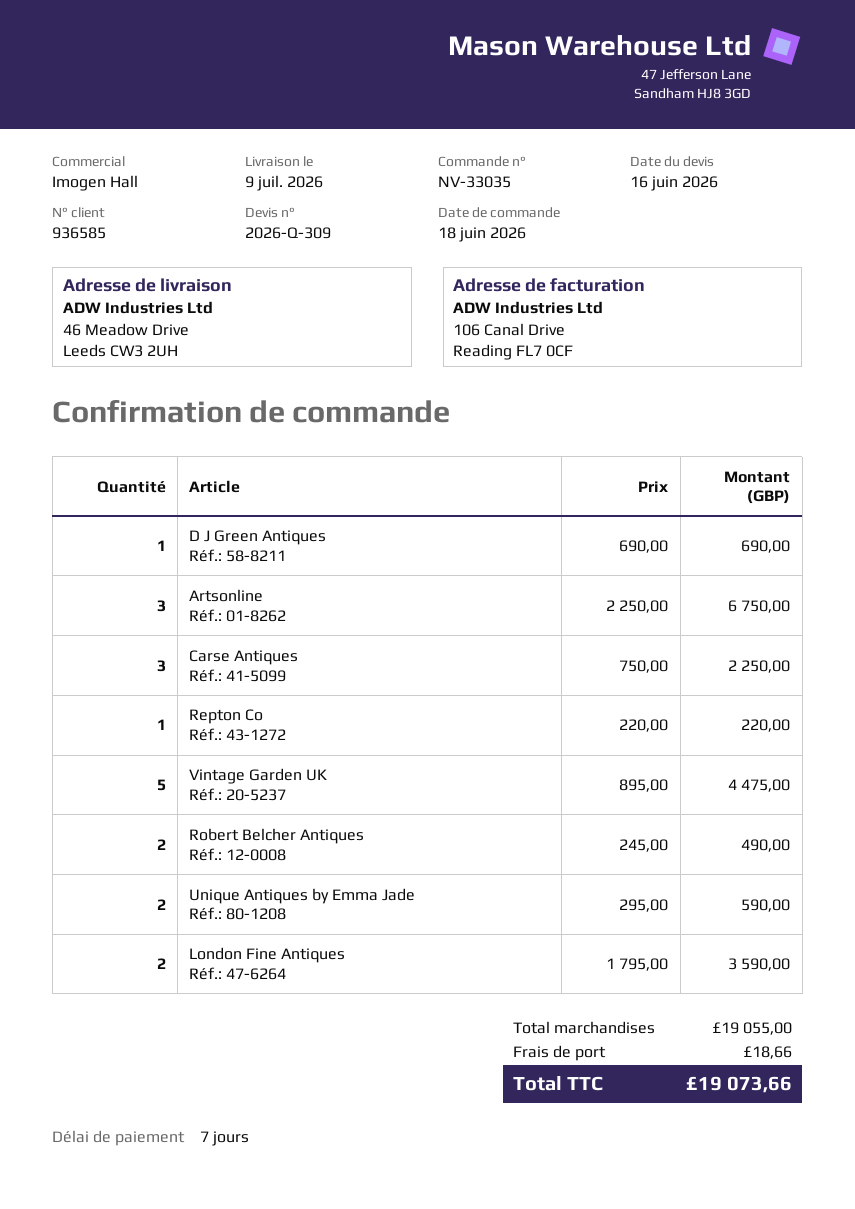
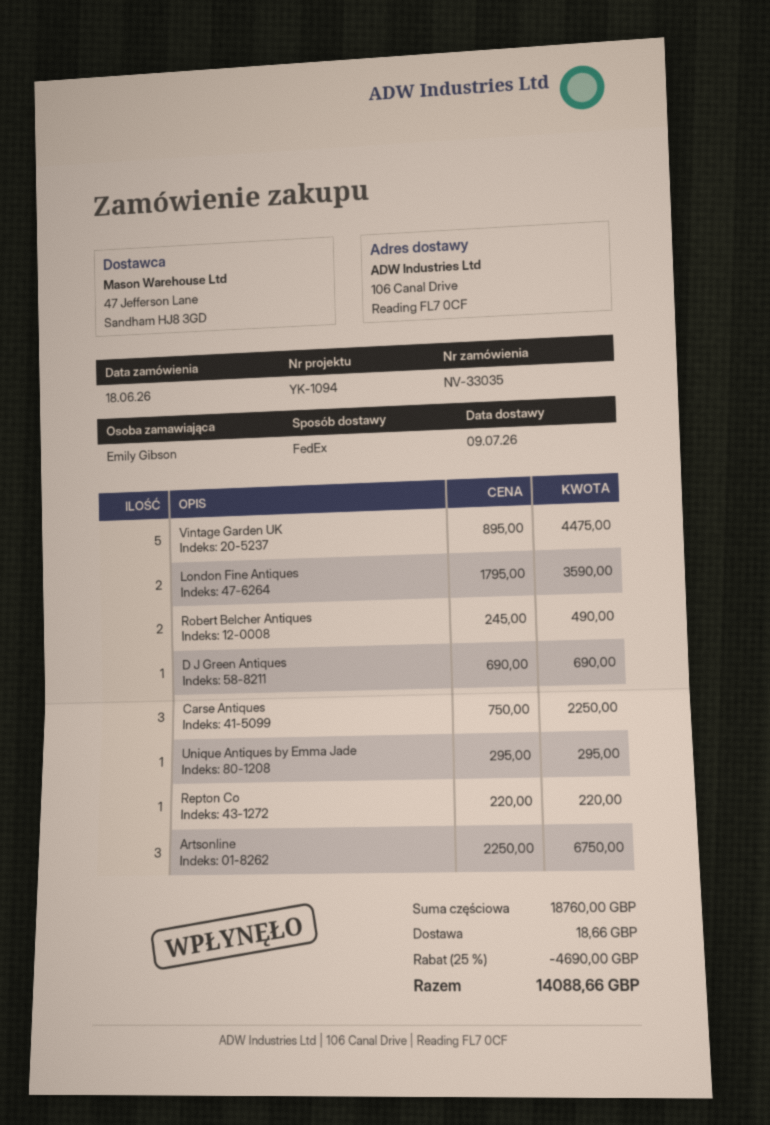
ship to: 46 Meadow Drive, Leeds CW3 2UH -> 106 Canal Drive, Reading FL7 0CF
Unique Antiques by Emma Jade: 2 x 295.00 = 590.00 -> 1 x 295.00 = 295.00
subtotal: 19055.00 -> 18760.00
discount: none -> 25% = 4690.00
total: 19073.66 -> 14088.66

